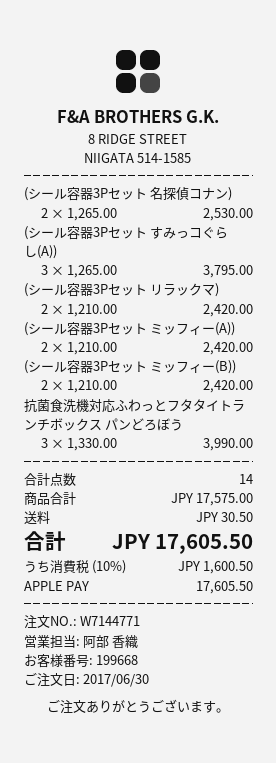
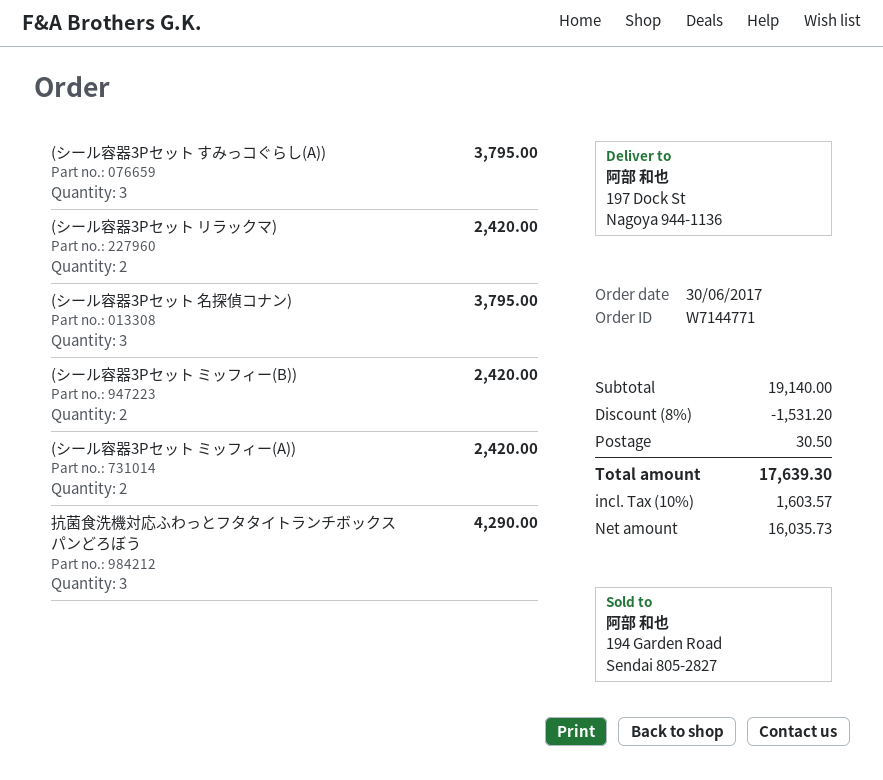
(シール容器3Pセット 名探偵コナン): 2 for 2530.00 -> 3 for 3795.00
抗菌食洗機対応ふわっとフタタイトランチボックス パンどろぼう: 3 for 3990.00 -> 3 for 4290.00
subtotal: 17575.00 -> 19140.00
discount: none -> 8% = 1531.20
tax: 10% = 1600.50 -> 10% = 1603.57
total: 17605.50 -> 17639.30

